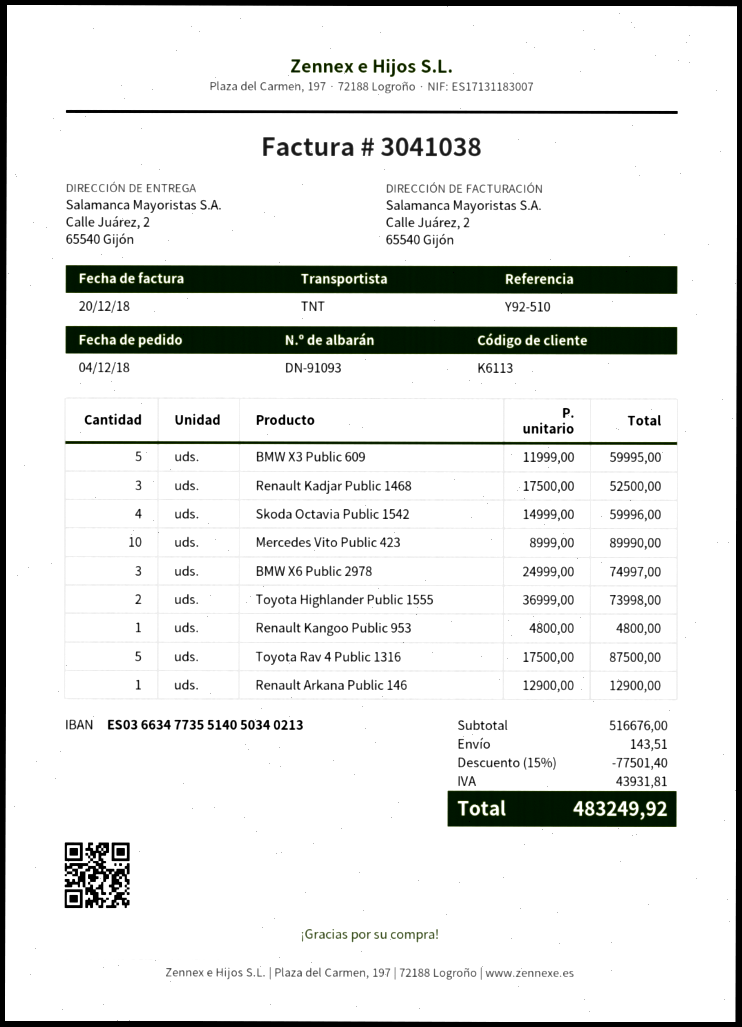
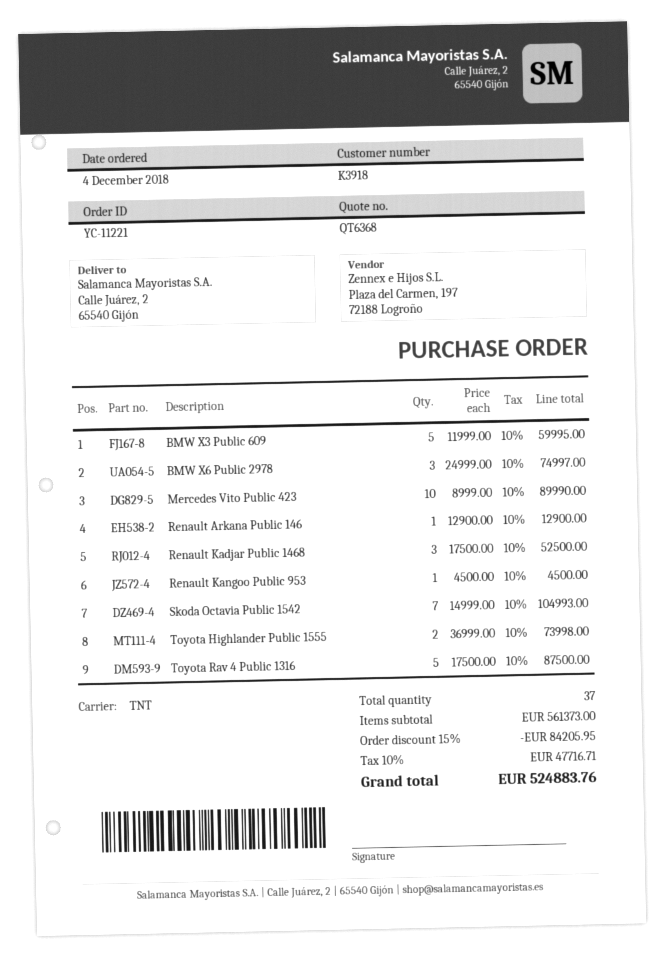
customer number: K6113 -> K3918
Skoda Octavia Public 1542: 4 x 14999.00 = 59996.00 -> 7 x 14999.00 = 104993.00
Renault Kangoo Public 953: 1 x 4800.00 = 4800.00 -> 1 x 4500.00 = 4500.00
subtotal: 516676.00 -> 561373.00
discount: 15% = 77501.40 -> 15% = 84205.95
shipping: 143.51 -> none
tax: 43931.81 -> 47716.71
total: 483249.92 -> 524883.76

